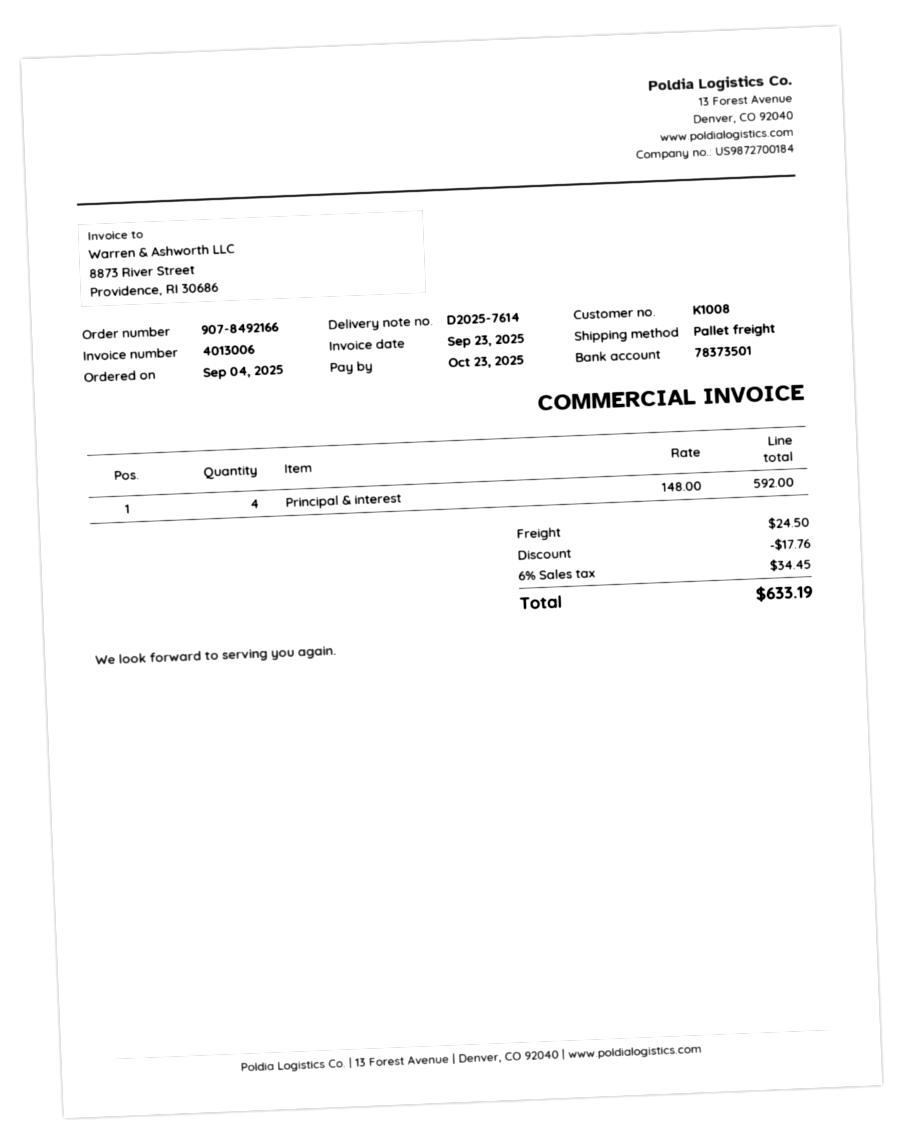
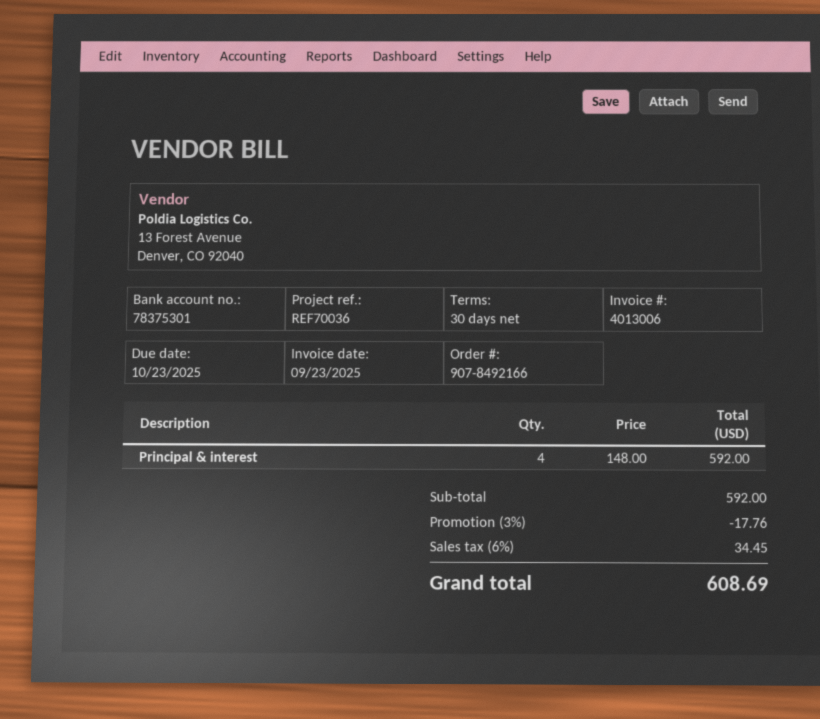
bank account: 78373501 -> 78375301
shipping: 24.50 -> none
total: 633.19 -> 608.69

